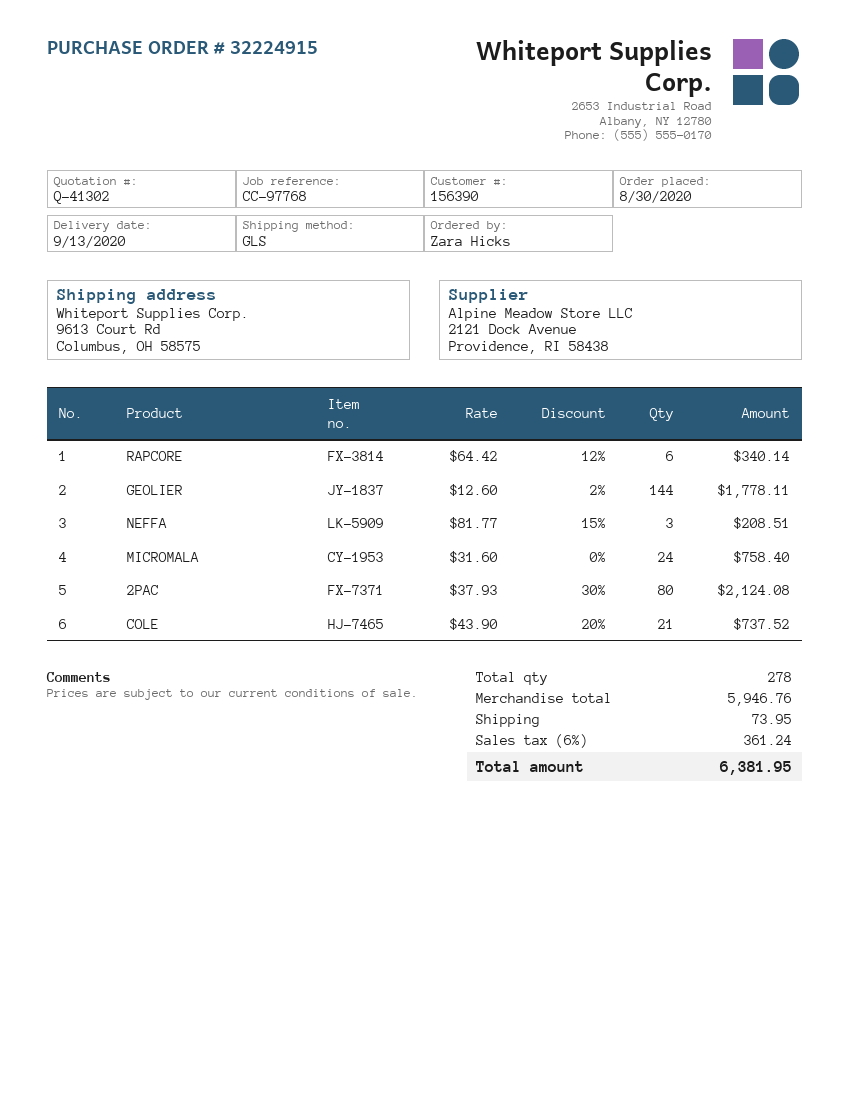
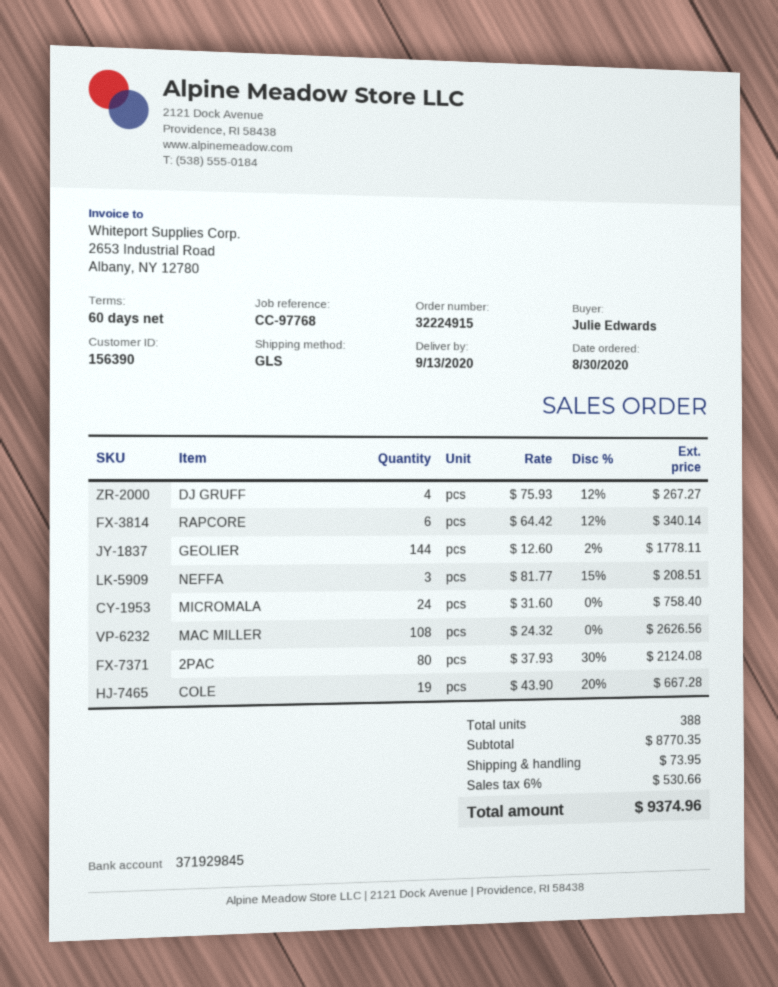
ordered by: Zara Hicks -> Julie Edwards
COLE: 21 x 43.90 - 20% = 737.52 -> 19 x 43.90 - 20% = 667.28
DJ GRUFF: none -> 4 x 75.93 - 12% = 267.27
MAC MILLER: none -> 108 x 24.32 = 2626.56
total quantity: 278 -> 388
subtotal: 5946.76 -> 8770.35
tax: 6% = 361.24 -> 6% = 530.66
total: 6381.95 -> 9374.96

